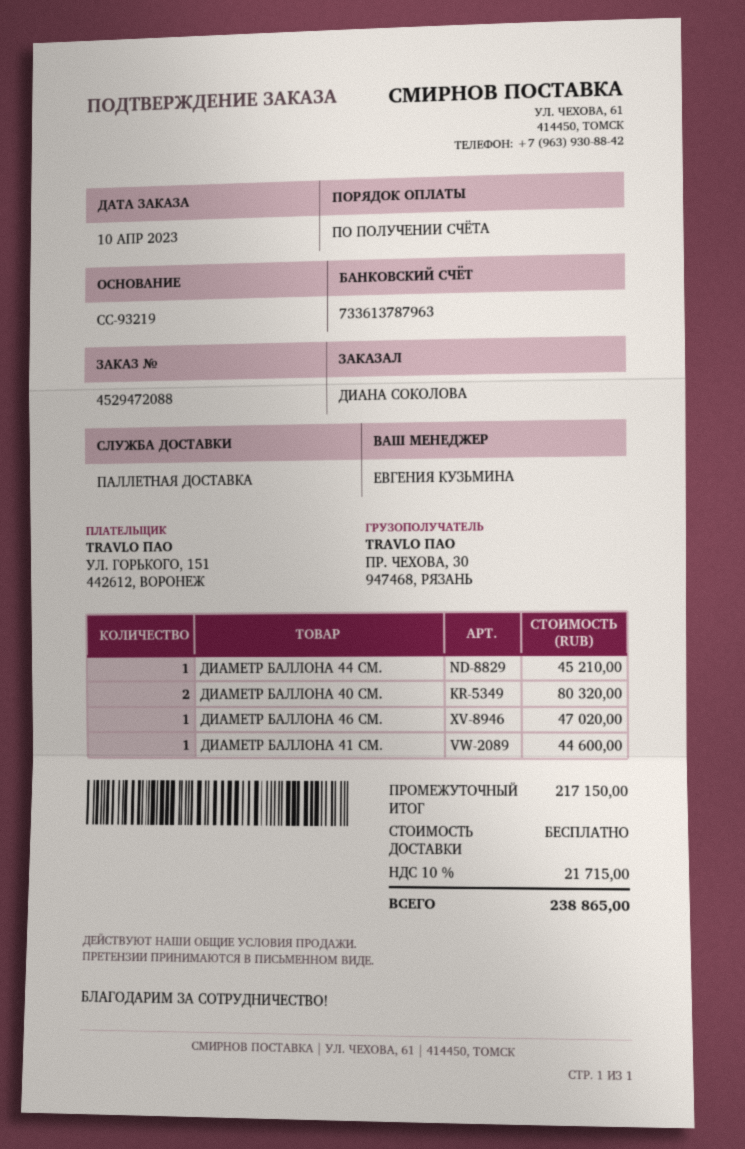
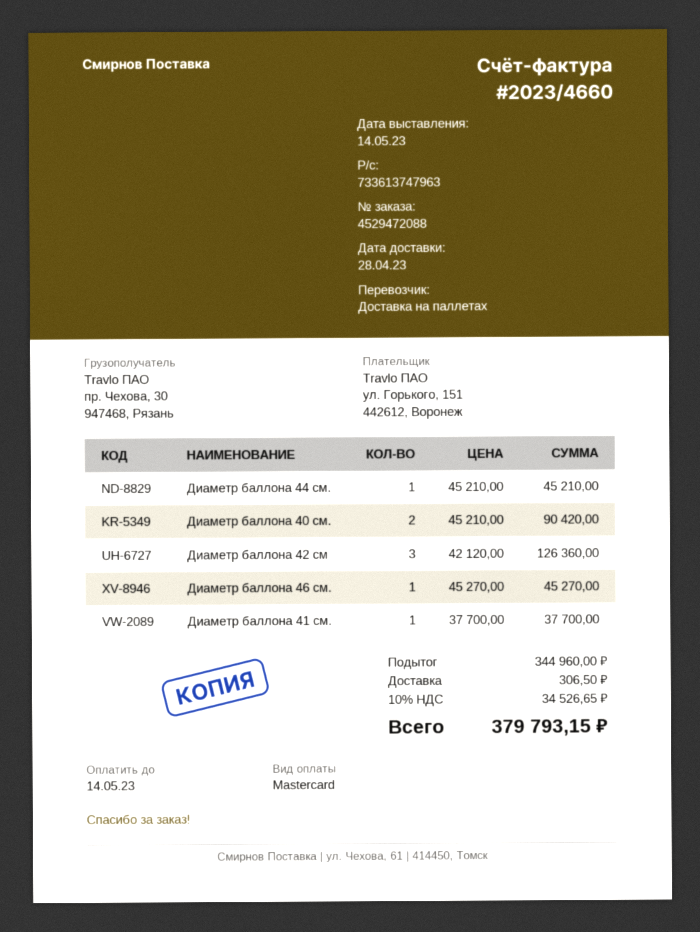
bank account: 733613787963 -> 733613747963
ДИАМЕТР БАЛЛОНА 40 СМ.: 2 for 80320.00 -> 2 for 90420.00
ДИАМЕТР БАЛЛОНА 46 СМ.: 1 for 47020.00 -> 1 for 45270.00
ДИАМЕТР БАЛЛОНА 41 СМ.: 1 for 44600.00 -> 1 for 37700.00
Диаметр баллона 42 см: none -> 3 for 126360.00
subtotal: 217150.00 -> 344960.00
shipping: 0.00 -> 306.50
tax: 10% = 21715.00 -> 10% = 34526.65
total: 238865.00 -> 379793.15

